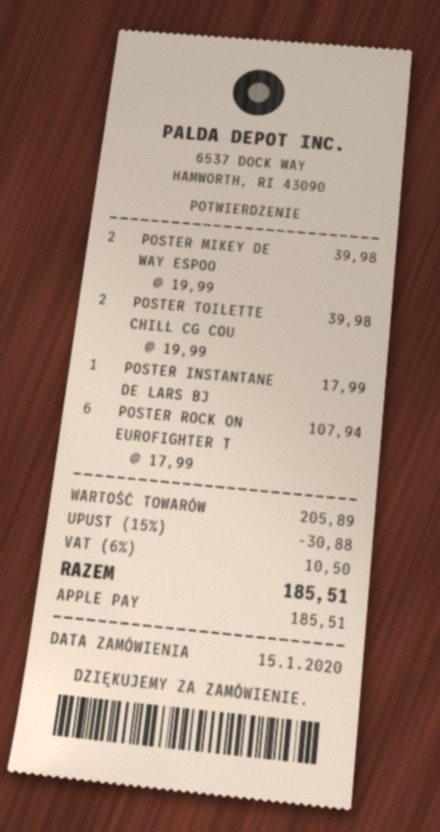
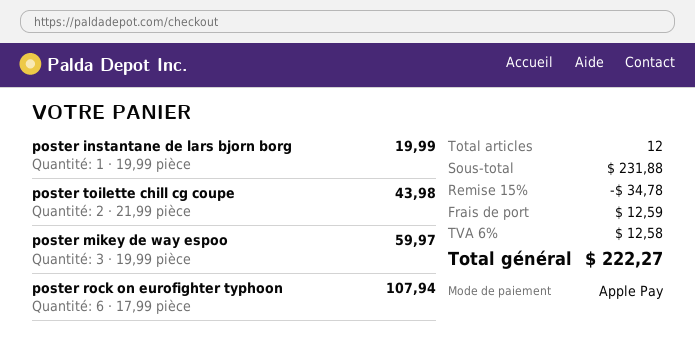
POSTER MIKEY DE WAY ESPOO: 2 x 19.99 = 39.98 -> 3 x 19.99 = 59.97
POSTER TOILETTE CHILL CG COU: 2 x 19.99 = 39.98 -> 2 x 21.99 = 43.98
POSTER INSTANTANE DE LARS BJ: 1 x 17.99 = 17.99 -> 1 x 19.99 = 19.99
subtotal: 205.89 -> 231.88
discount: 15% = 30.88 -> 15% = 34.78
shipping: none -> 12.59
tax: 6% = 10.50 -> 6% = 12.58
total: 185.51 -> 222.27

